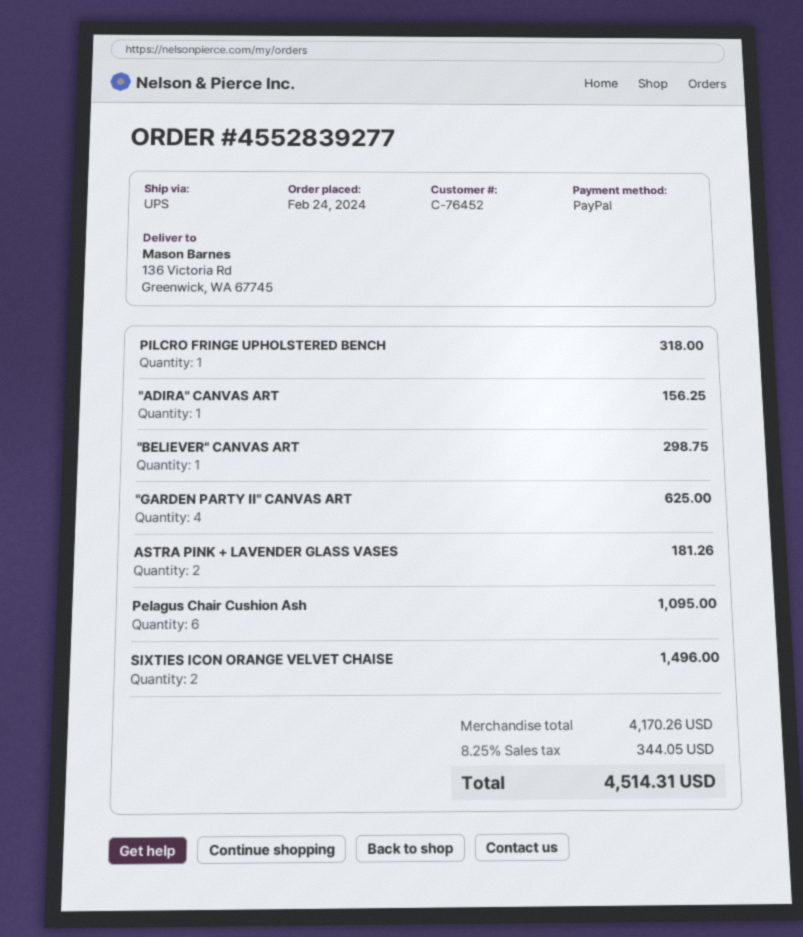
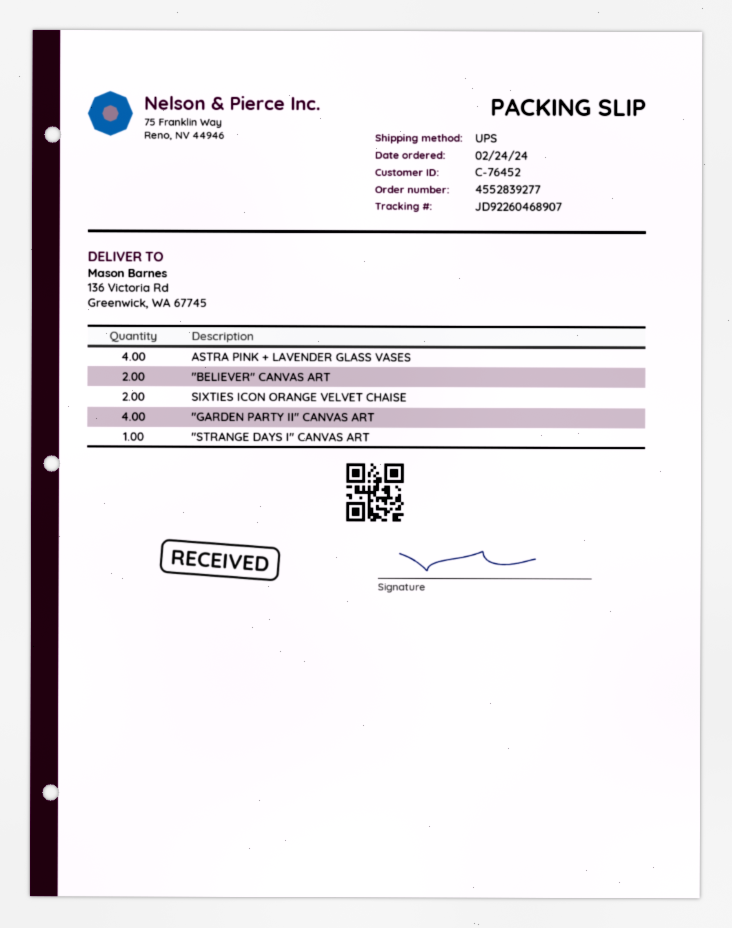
PILCRO FRINGE UPHOLSTERED BENCH: 1 -> none
"ADIRA" CANVAS ART: 1 -> none
"BELIEVER" CANVAS ART: 1 -> 2
ASTRA PINK + LAVENDER GLASS VASES: 2 -> 4
Pelagus Chair Cushion Ash: 6 -> none
"STRANGE DAYS I" CANVAS ART: none -> 1

